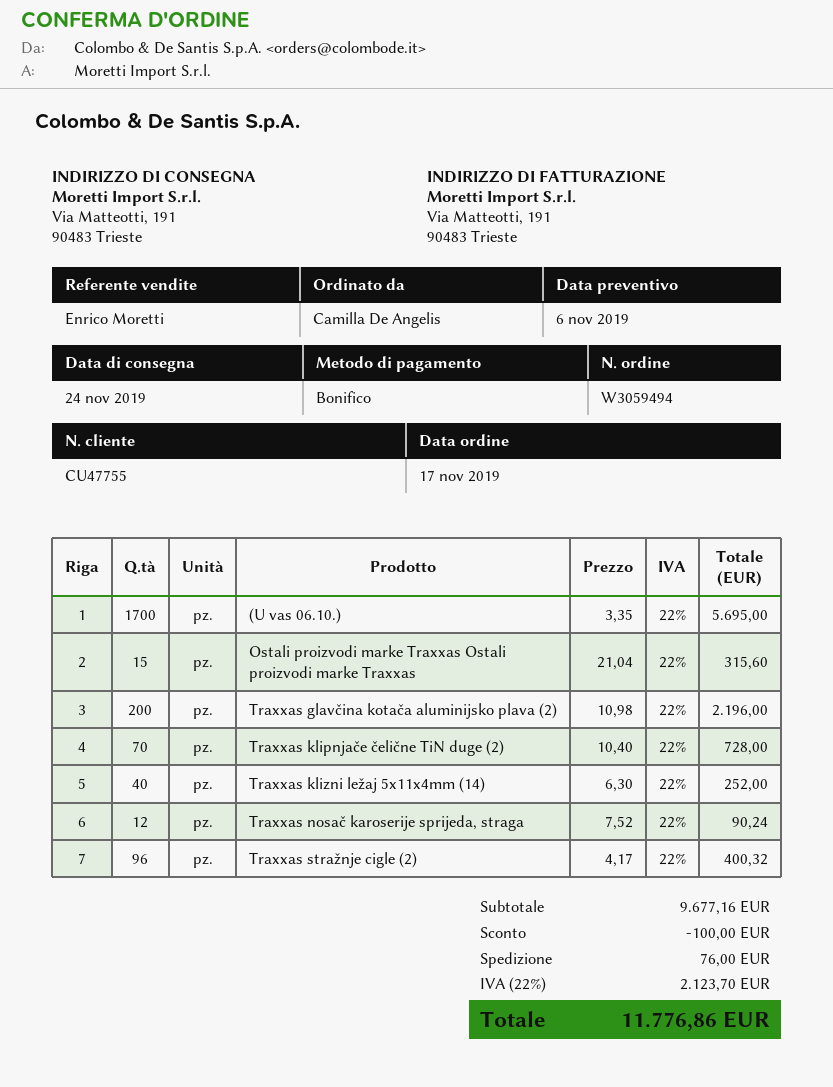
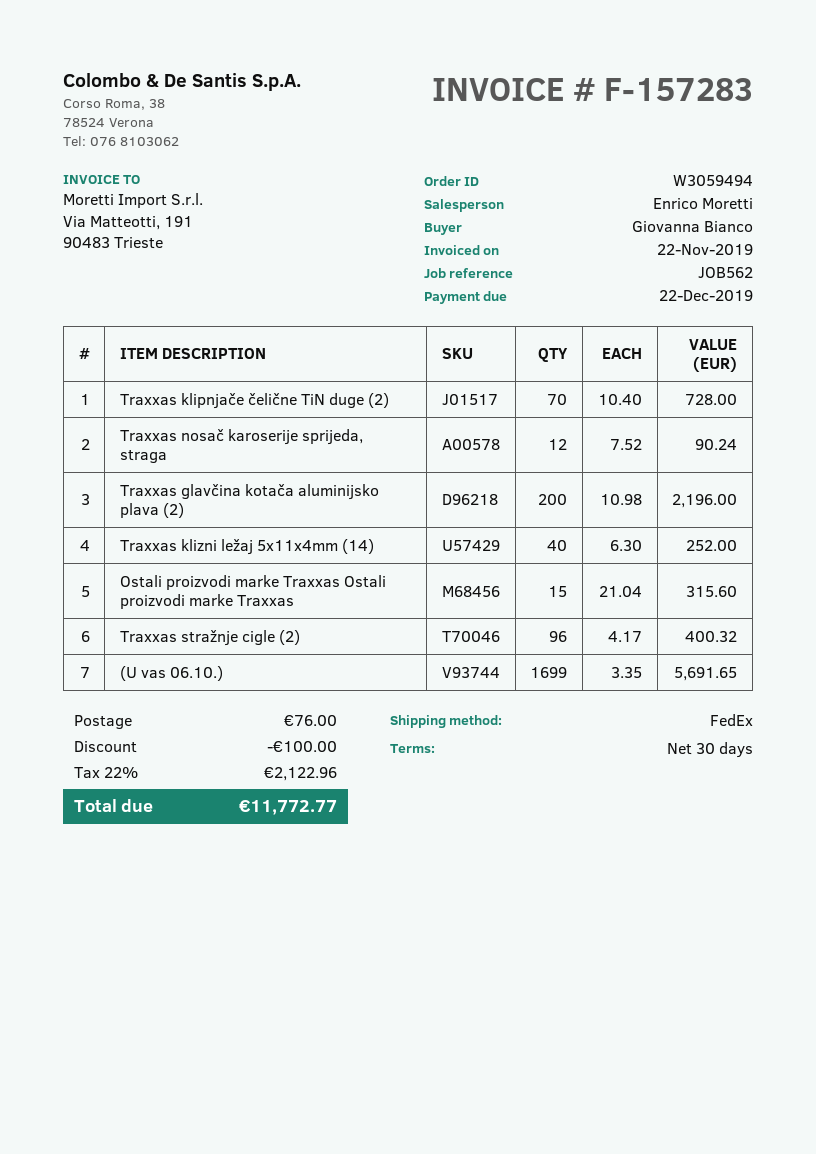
ordered by: Camilla De Angelis -> Giovanna Bianco
(U vas 06.10.): 1700 x 3.35 = 5695.00 -> 1699 x 3.35 = 5691.65
tax: 22% = 2123.70 -> 22% = 2122.96
total: 11776.86 -> 11772.77

